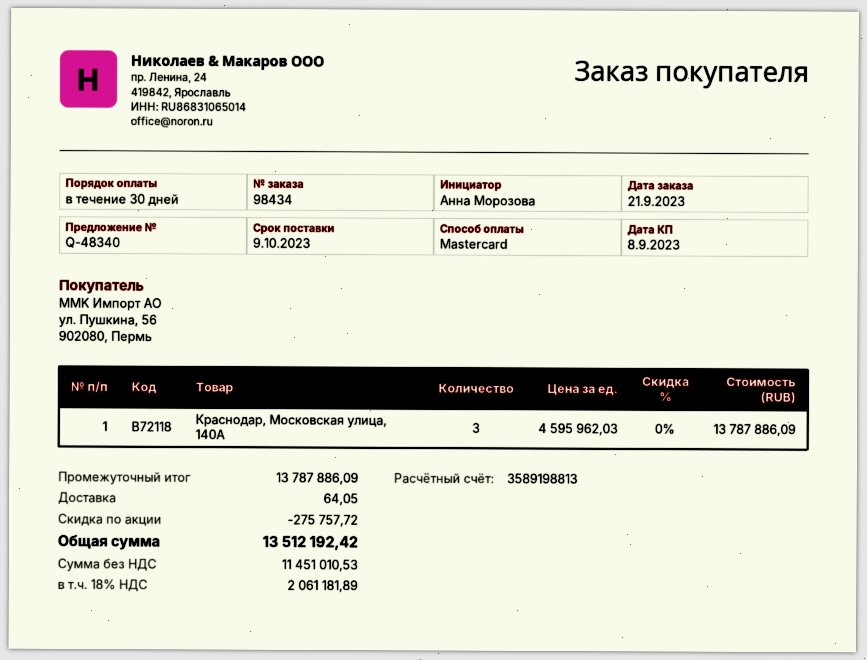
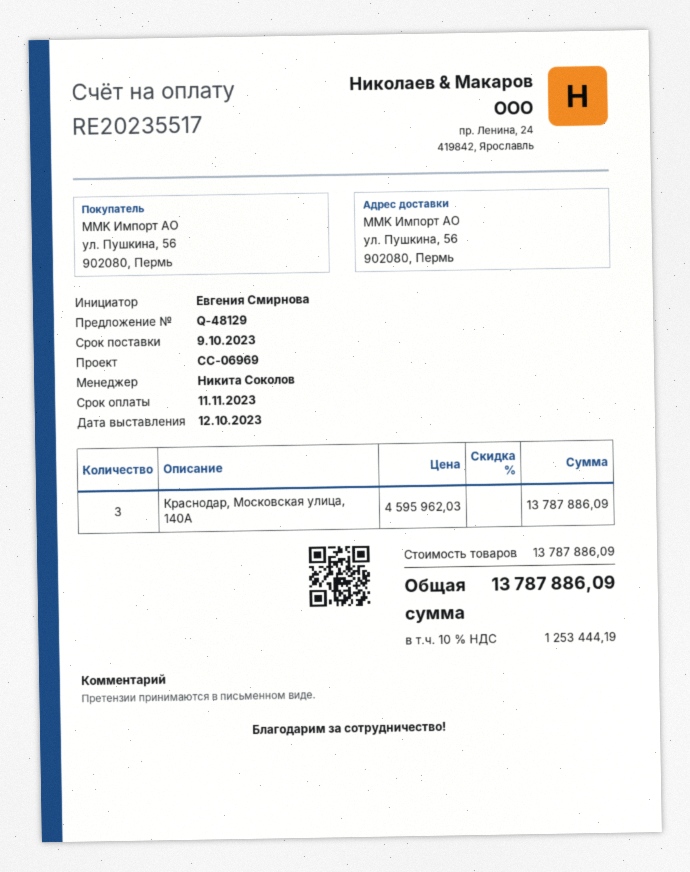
quote number: Q-48340 -> Q-48129
ordered by: Анна Морозова -> Евгения Смирнова
discount: 275757.72 -> none
shipping: 64.05 -> none
tax: 18% = 2061181.89 -> 10% = 1253444.19
total: 13512192.42 -> 13787886.09

